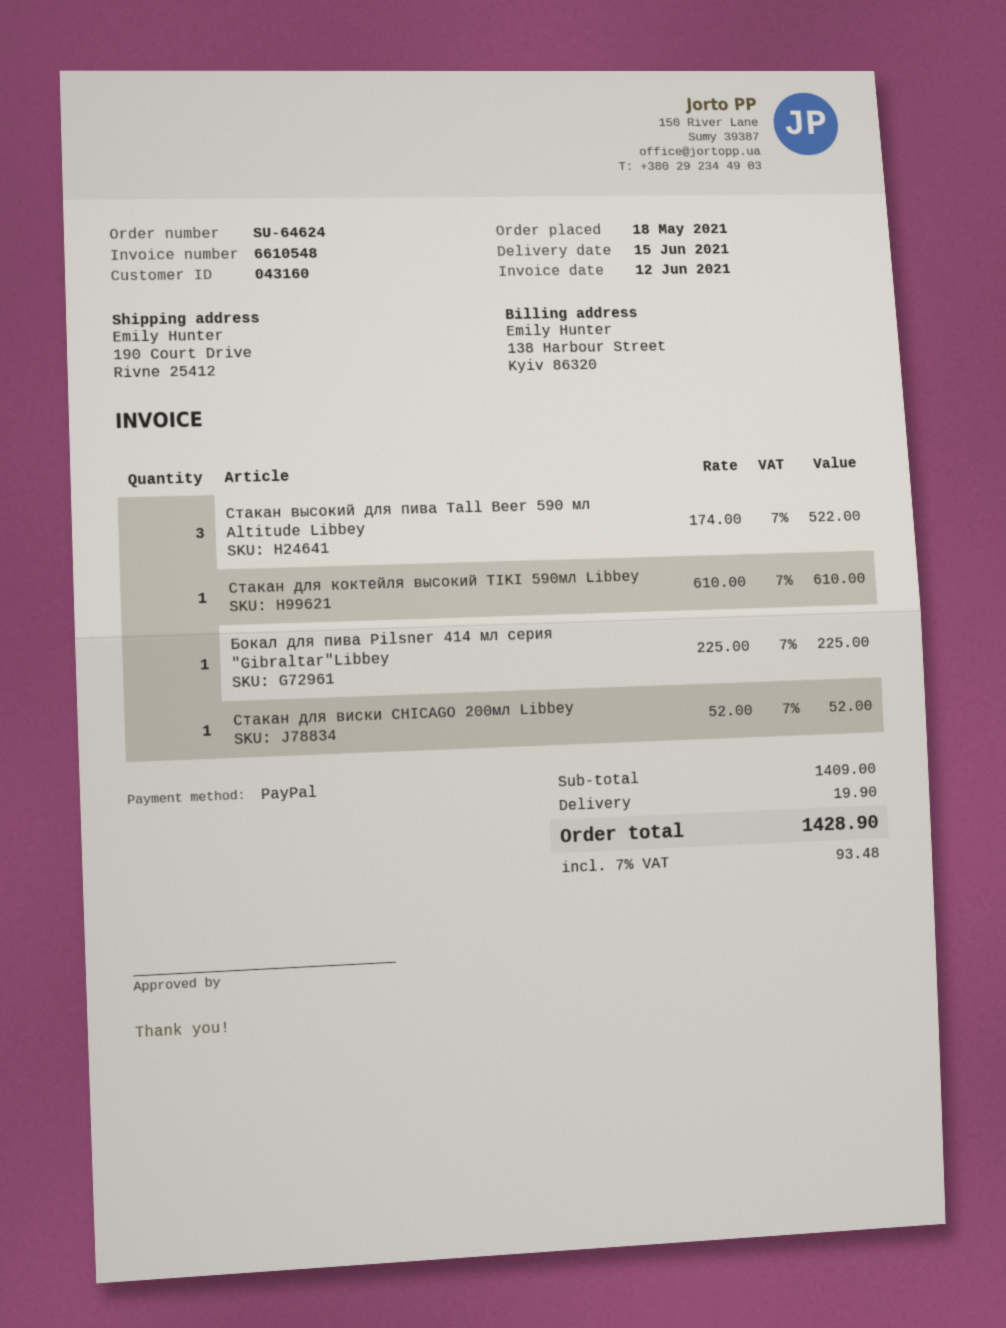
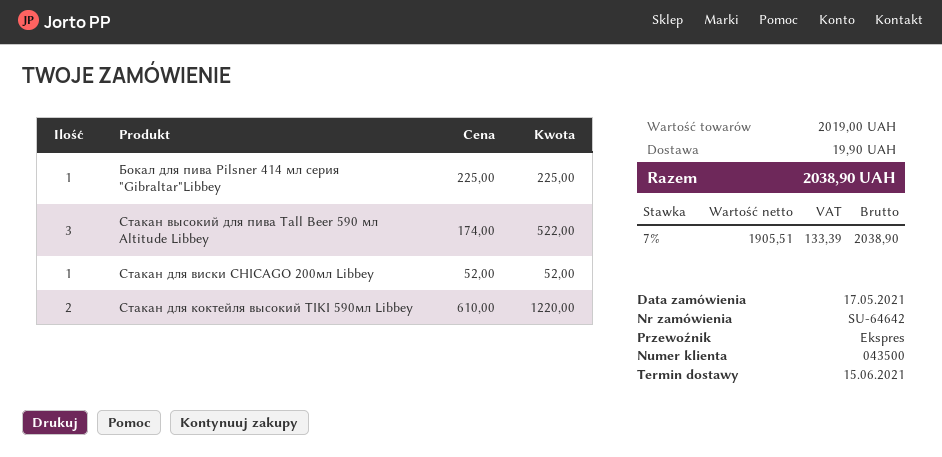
order number: SU-64624 -> SU-64642
order date: 2021-05-18 -> 2021-05-17
customer number: 043160 -> 043500
Стакан для коктейля высокий TIKI 590мл Libbey: 1 x 610.00 = 610.00 -> 2 x 610.00 = 1220.00
subtotal: 1409.00 -> 2019.00
tax: 7% = 93.48 -> 7% = 133.39
total: 1428.90 -> 2038.90

